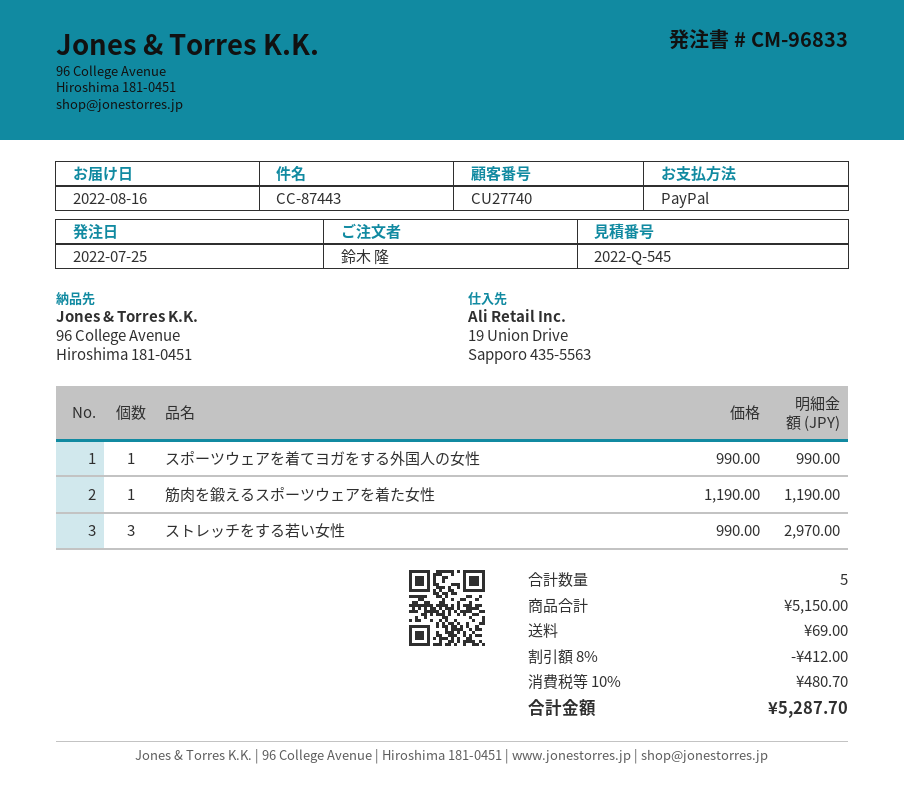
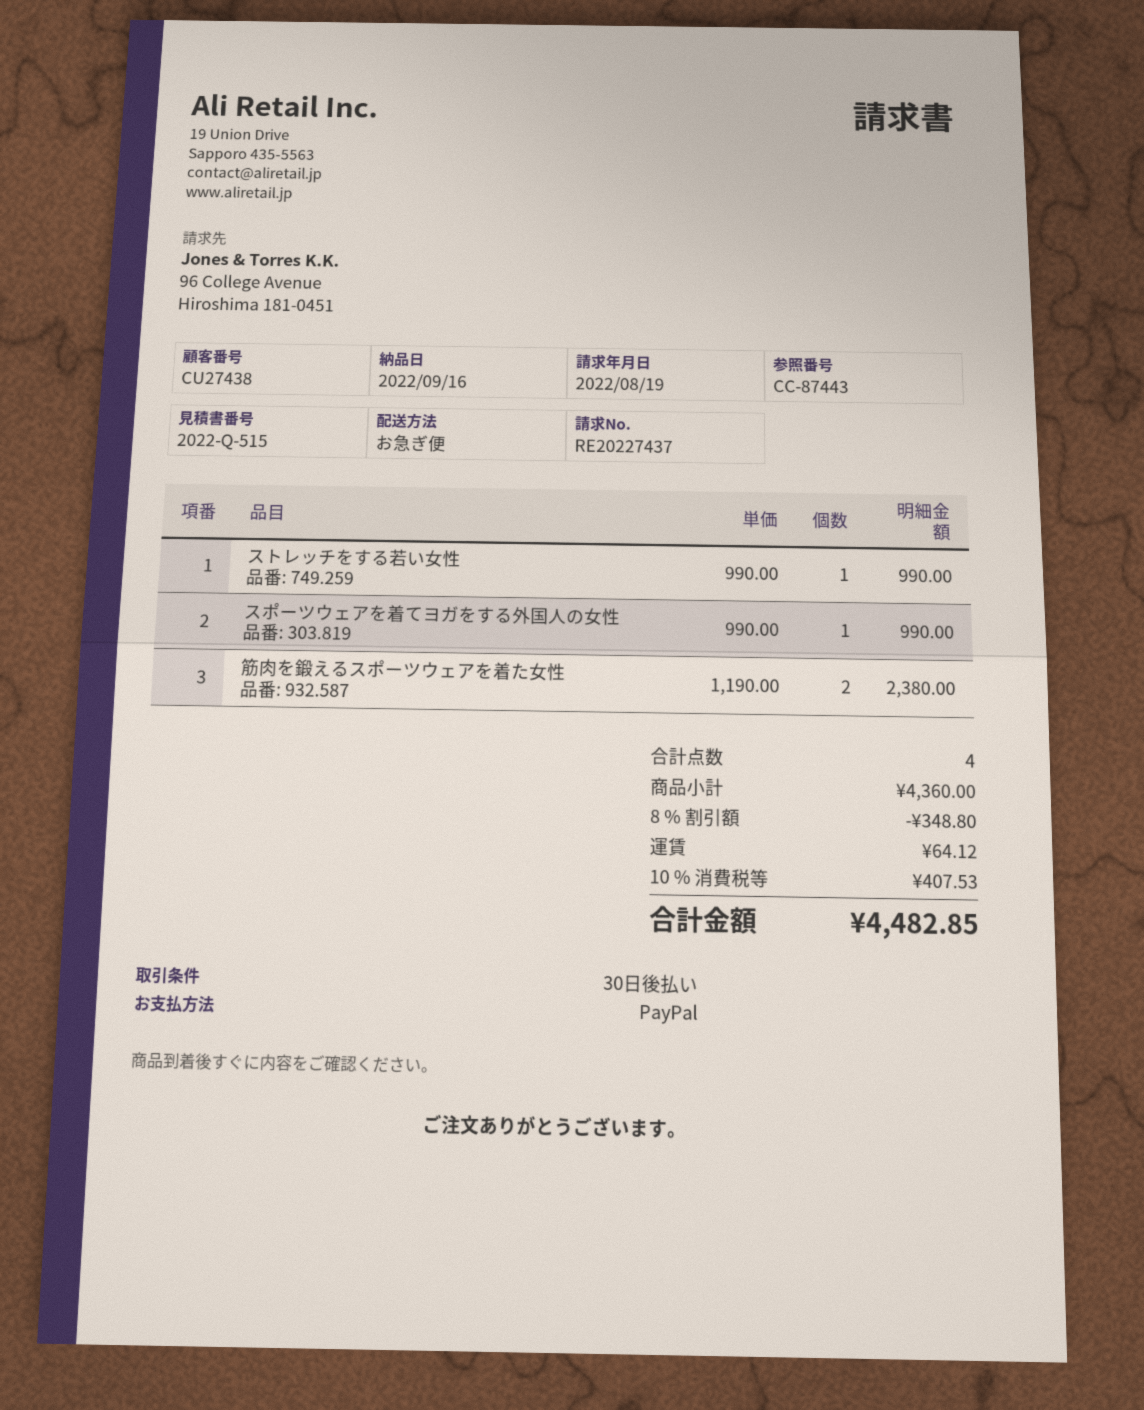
quote number: 2022-Q-545 -> 2022-Q-515
delivery date: 2022-08-16 -> 2022-09-16
customer number: CU27740 -> CU27438
筋肉を鍛えるスポーツウェアを着た女性: 1 x 1190.00 = 1190.00 -> 2 x 1190.00 = 2380.00
ストレッチをする若い女性: 3 x 990.00 = 2970.00 -> 1 x 990.00 = 990.00
total quantity: 5 -> 4
subtotal: 5150.00 -> 4360.00
discount: 8% = 412.00 -> 8% = 348.80
shipping: 69.00 -> 64.12
tax: 10% = 480.70 -> 10% = 407.53
total: 5287.70 -> 4482.85

